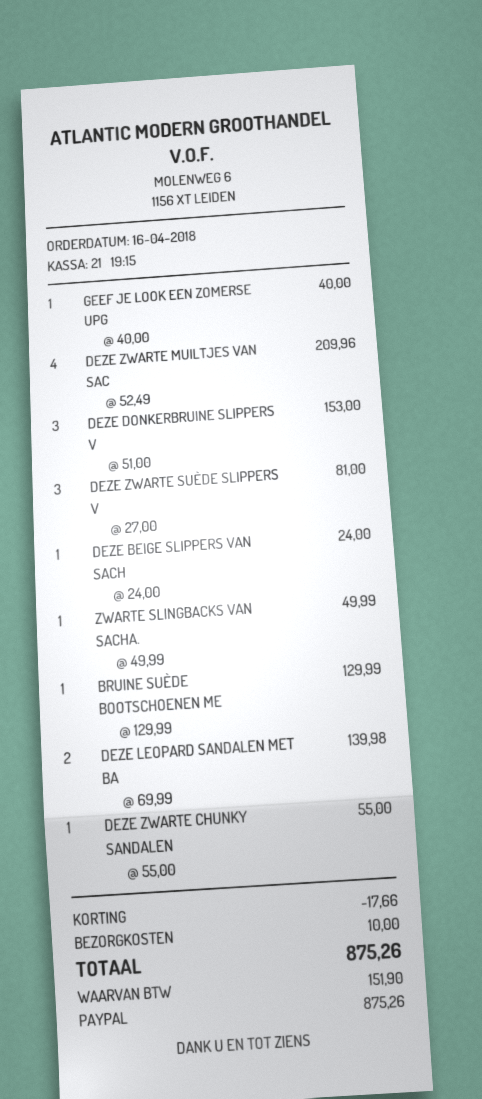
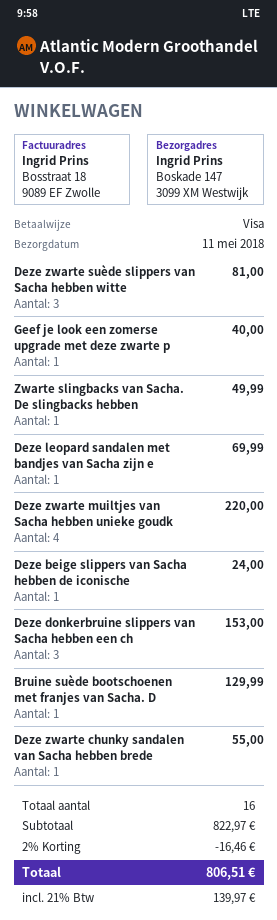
payment method: PayPal -> Visa
DEZE ZWARTE MUILTJES VAN SAC: 4 for 209.96 -> 4 for 220.00
DEZE LEOPARD SANDALEN MET BA: 2 for 139.98 -> 1 for 69.99
discount: 17.66 -> 16.46
shipping: 10.00 -> none
tax: 151.90 -> 139.97
total: 875.26 -> 806.51

